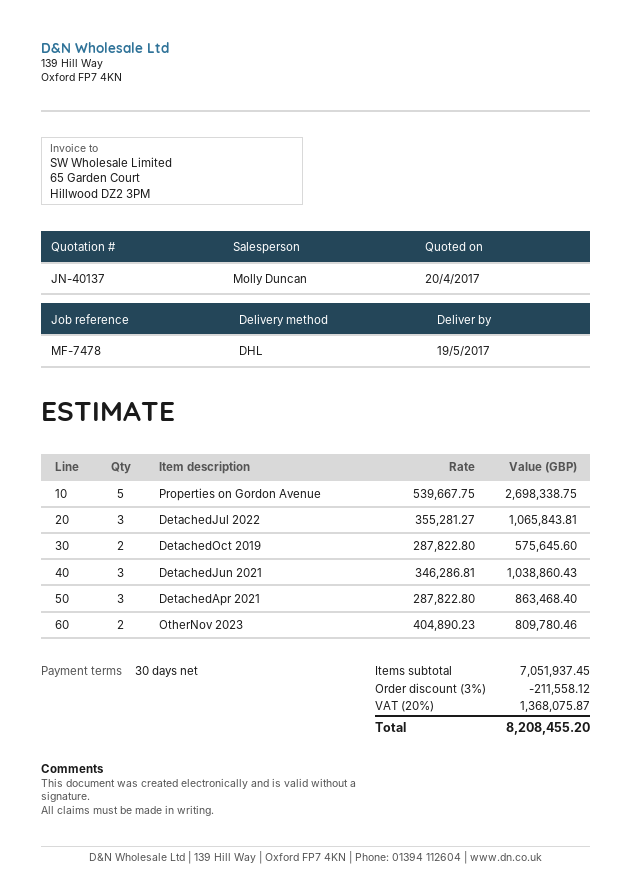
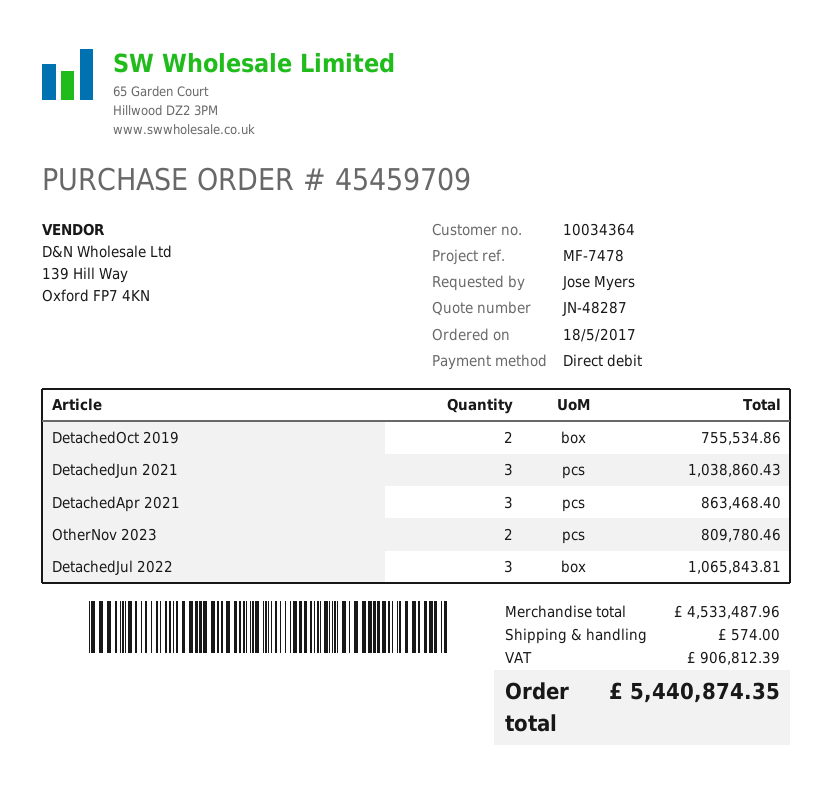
quote number: JN-40137 -> JN-48287
Properties on Gordon Avenue: 5 for 2698338.75 -> none
DetachedOct 2019: 2 for 575645.60 -> 2 for 755534.86
subtotal: 7051937.45 -> 4533487.96
discount: 3% = 211558.12 -> none
shipping: none -> 574.00
tax: 1368075.87 -> 906812.39
total: 8208455.20 -> 5440874.35

